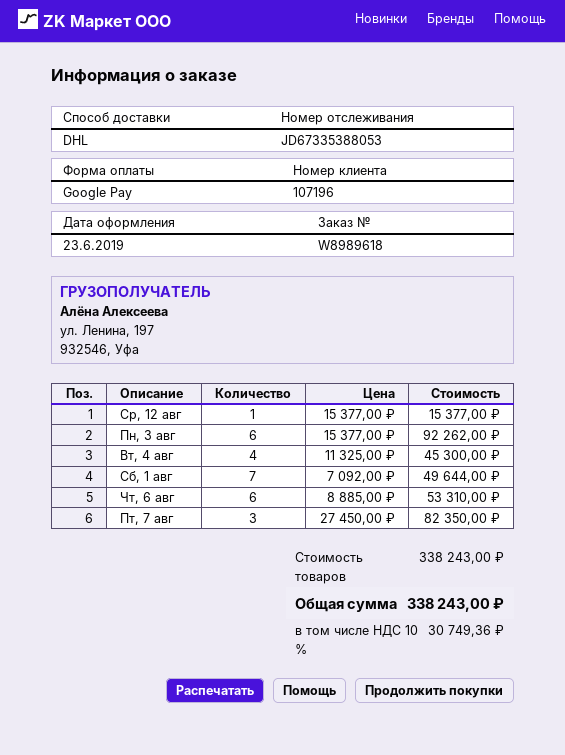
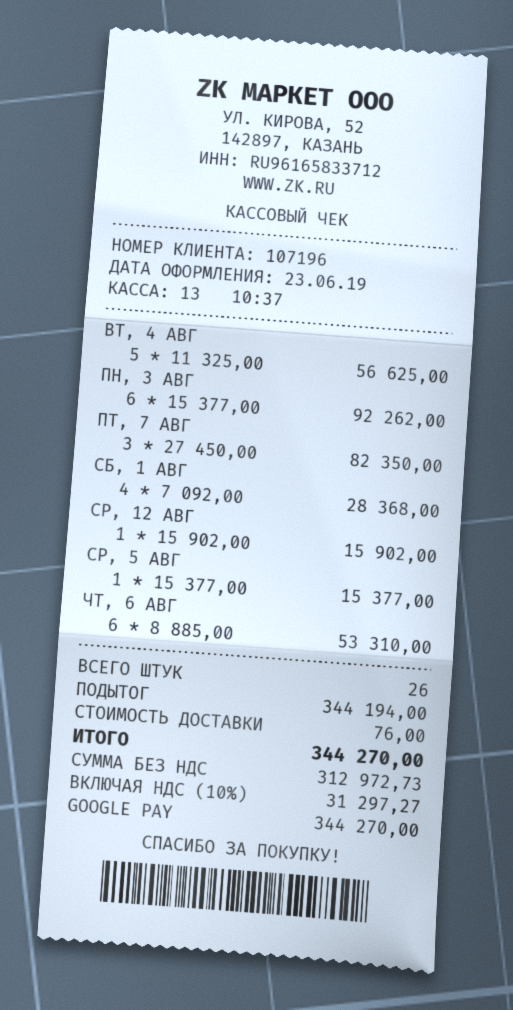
Ср, 12 авг: 1 x 15377.00 = 15377.00 -> 1 x 15902.00 = 15902.00
Вт, 4 авг: 4 x 11325.00 = 45300.00 -> 5 x 11325.00 = 56625.00
Сб, 1 авг: 7 x 7092.00 = 49644.00 -> 4 x 7092.00 = 28368.00
СР, 5 АВГ: none -> 1 x 15377.00 = 15377.00
subtotal: 338243.00 -> 344194.00
shipping: none -> 76.00
tax: 10% = 30749.36 -> 10% = 31297.27
total: 338243.00 -> 344270.00

